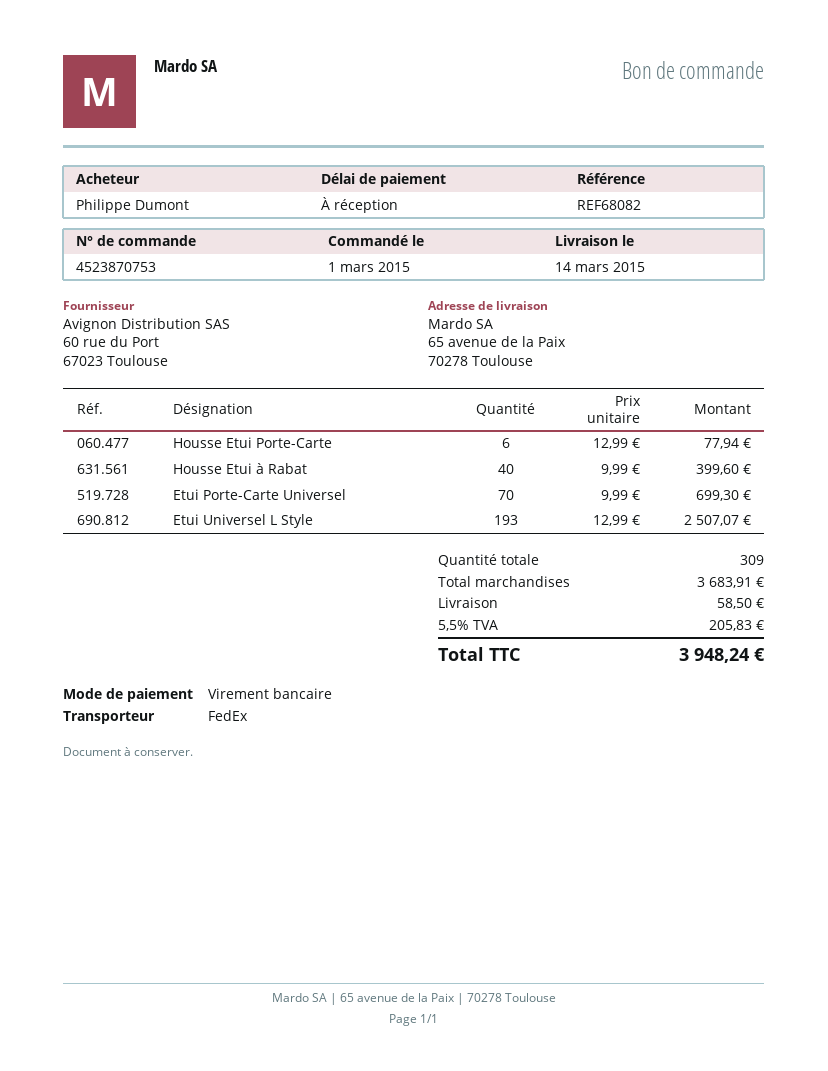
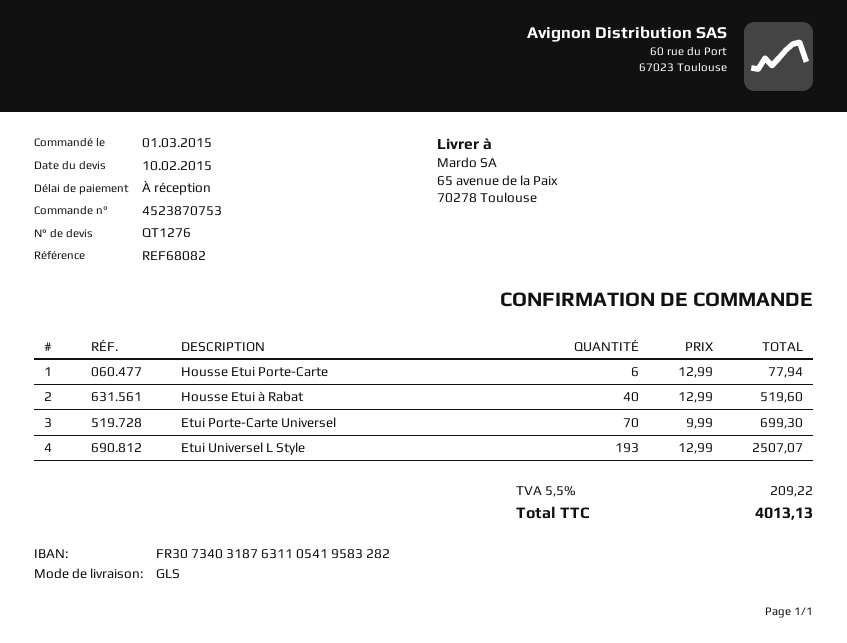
shipping method: FedEx -> GLS
Housse Etui à Rabat: 40 x 9.99 = 399.60 -> 40 x 12.99 = 519.60
shipping: 58.50 -> none
tax: 5.5% = 205.83 -> 5.5% = 209.22
total: 3948.24 -> 4013.13

